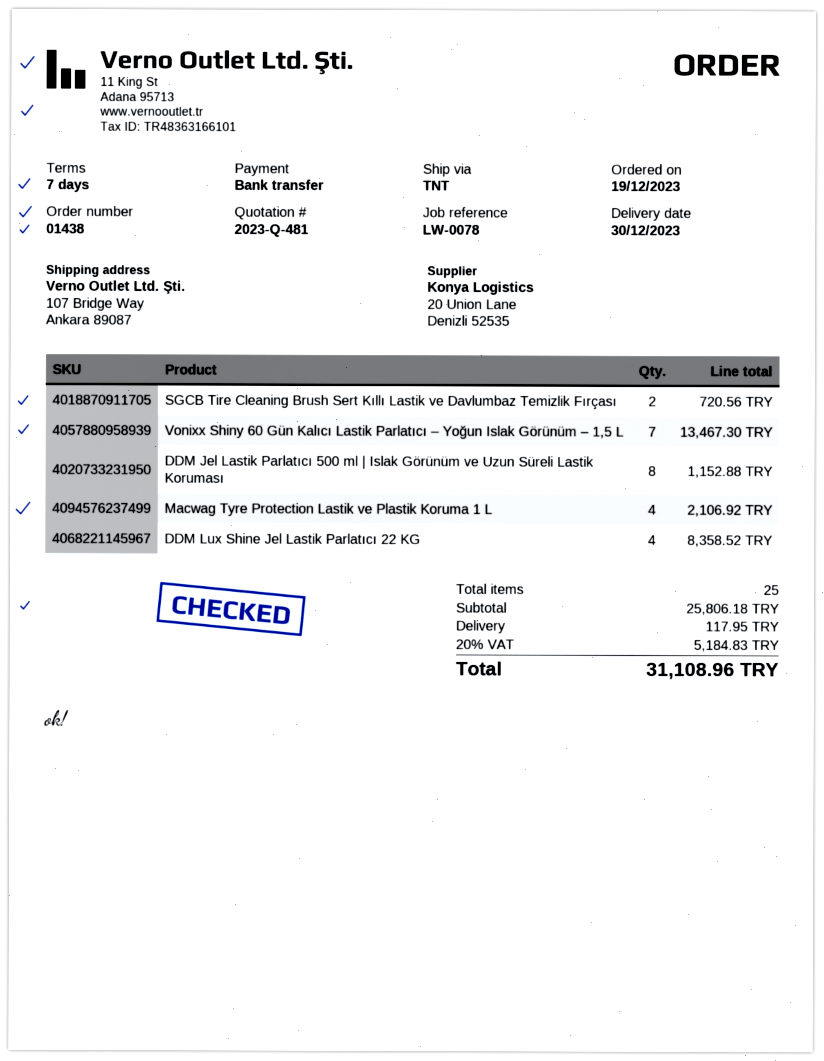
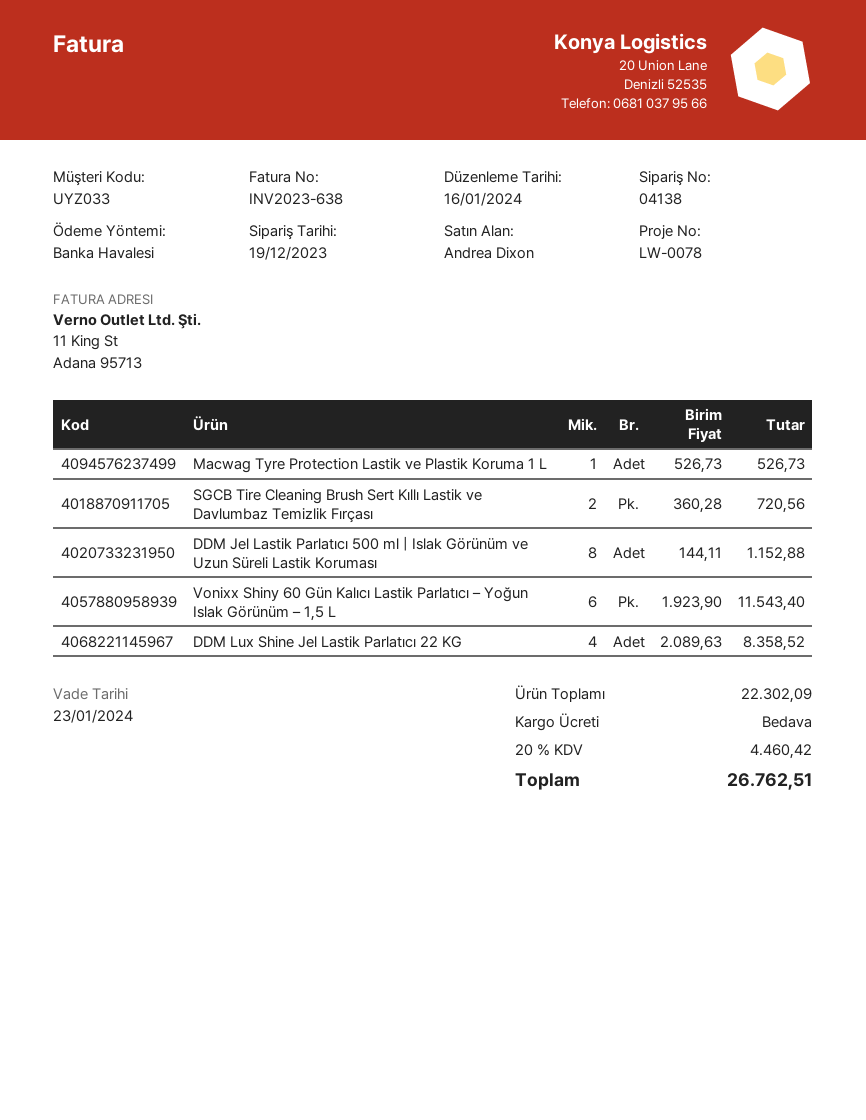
order number: 01438 -> 04138
Vonixx Shiny 60 Gün Kalıcı Lastik Parlatıcı – Yoğun Islak Görünüm – 1,5 L: 7 for 13467.30 -> 6 for 11543.40
Macwag Tyre Protection Lastik ve Plastik Koruma 1 L: 4 for 2106.92 -> 1 for 526.73
subtotal: 25806.18 -> 22302.09
shipping: 117.95 -> 0.00
tax: 20% = 5184.83 -> 20% = 4460.42
total: 31108.96 -> 26762.51

